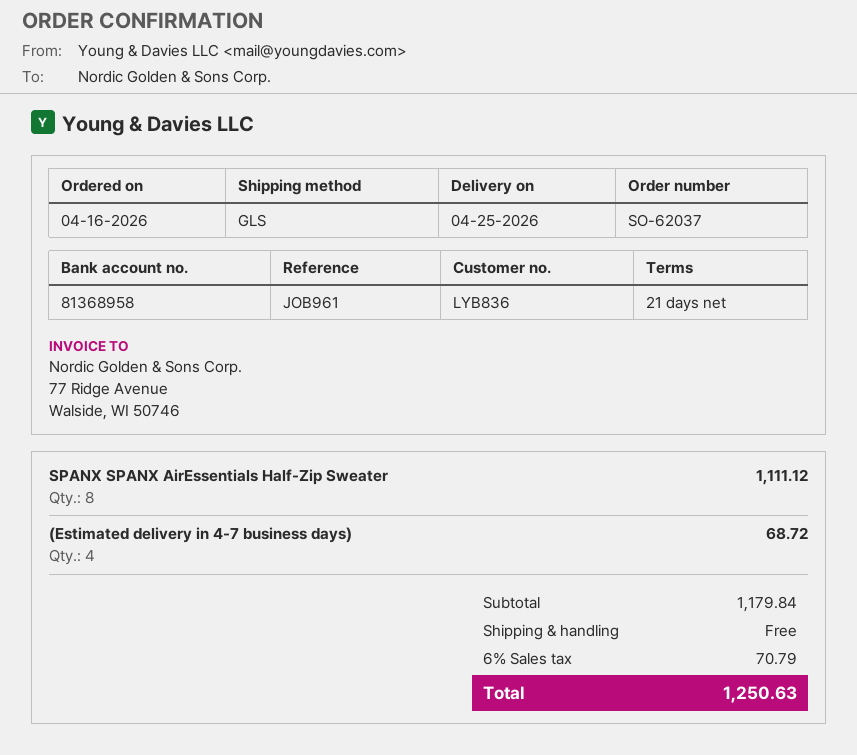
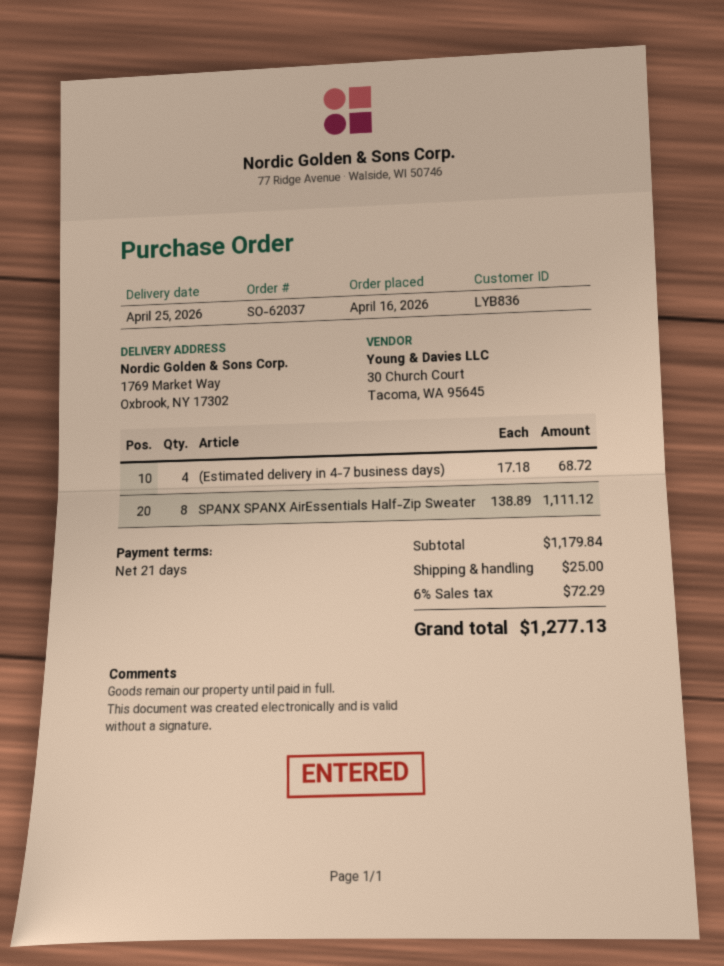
shipping: 0.00 -> 25.00
tax: 6% = 70.79 -> 6% = 72.29
total: 1250.63 -> 1277.13

